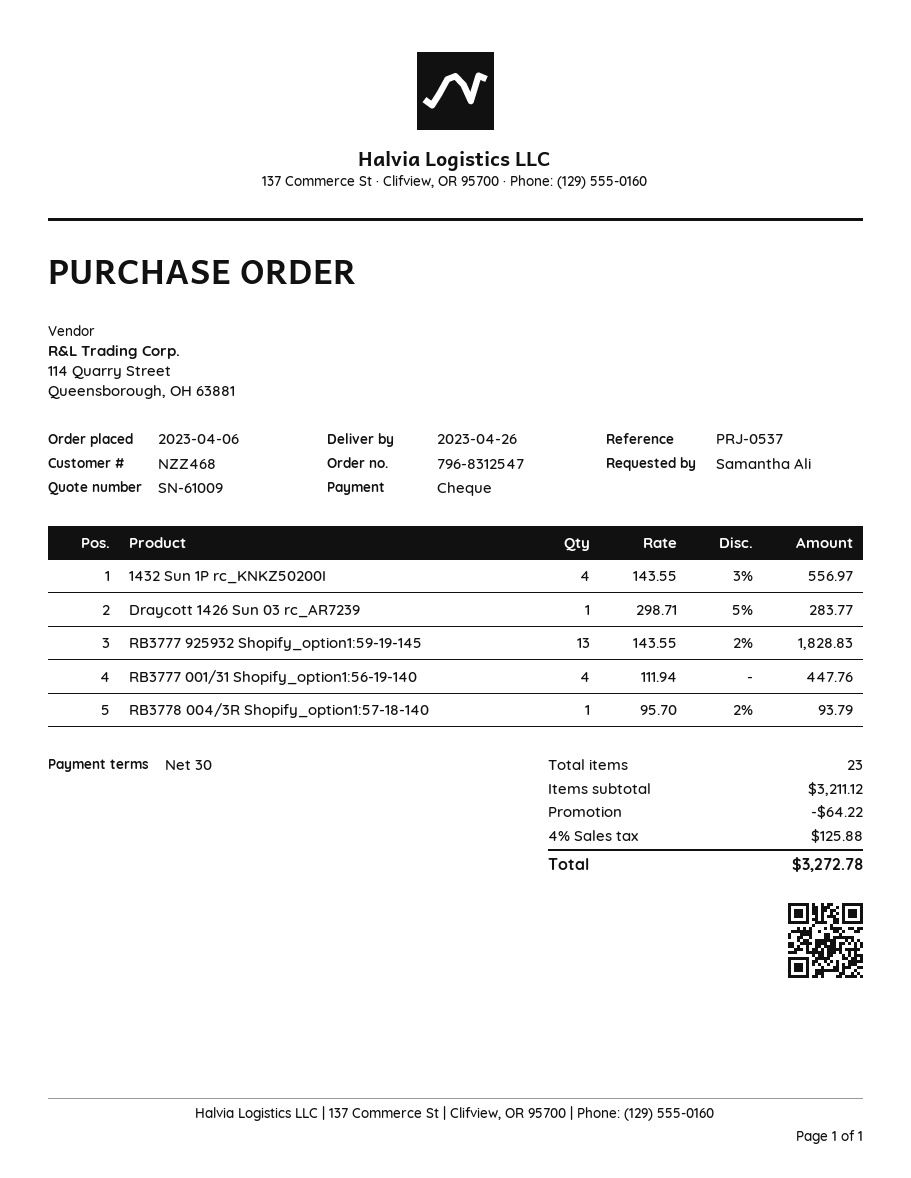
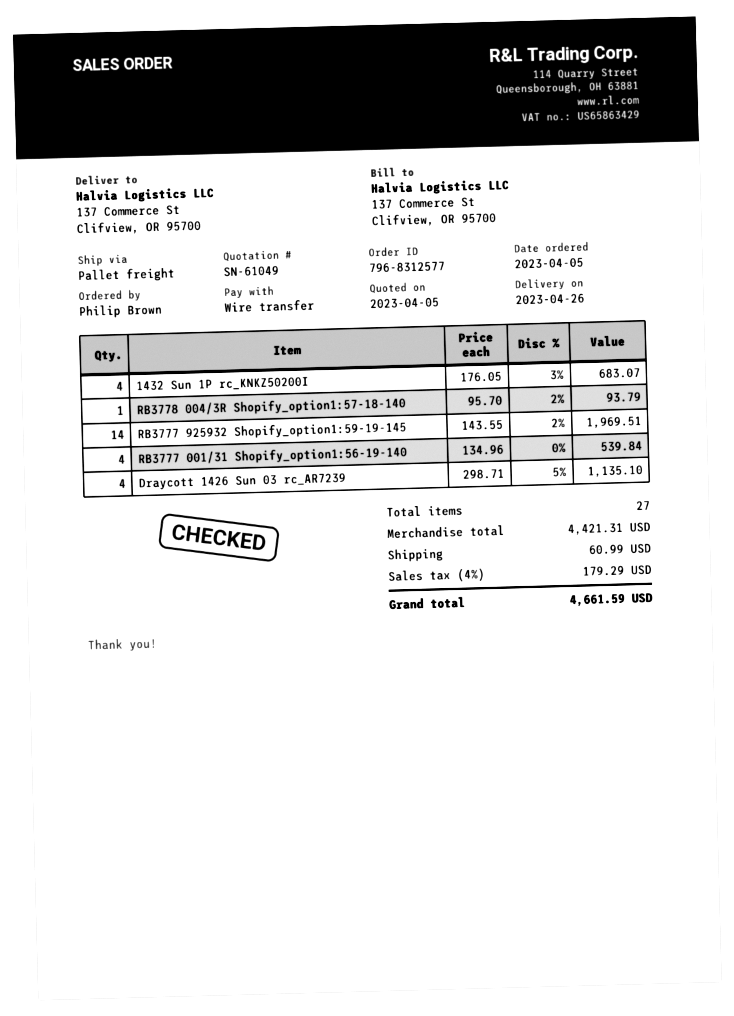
quote number: SN-61009 -> SN-61049
order number: 796-8312547 -> 796-8312577
order date: 2023-04-06 -> 2023-04-05
ordered by: Samantha Ali -> Philip Brown
payment method: cheque -> bank transfer
1432 Sun 1P rc_KNKZ50200I: 4 x 143.55 - 3% = 556.97 -> 4 x 176.05 - 3% = 683.07
Draycott 1426 Sun 03 rc_AR7239: 1 x 298.71 - 5% = 283.77 -> 4 x 298.71 - 5% = 1135.10
RB3777 925932 Shopify_option1:59-19-145: 13 x 143.55 - 2% = 1828.83 -> 14 x 143.55 - 2% = 1969.51
RB3777 001/31 Shopify_option1:56-19-140: 4 x 111.94 = 447.76 -> 4 x 134.96 = 539.84
total quantity: 23 -> 27
subtotal: 3211.12 -> 4421.31
discount: 64.22 -> none
shipping: none -> 60.99
tax: 4% = 125.88 -> 4% = 179.29
total: 3272.78 -> 4661.59

